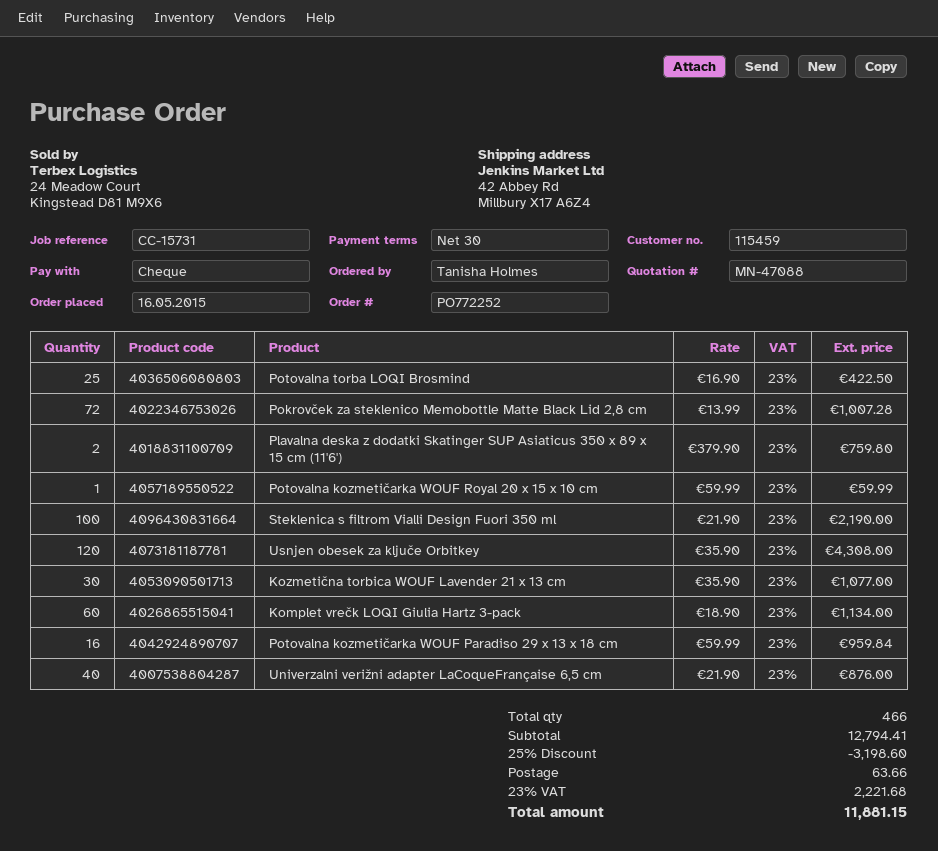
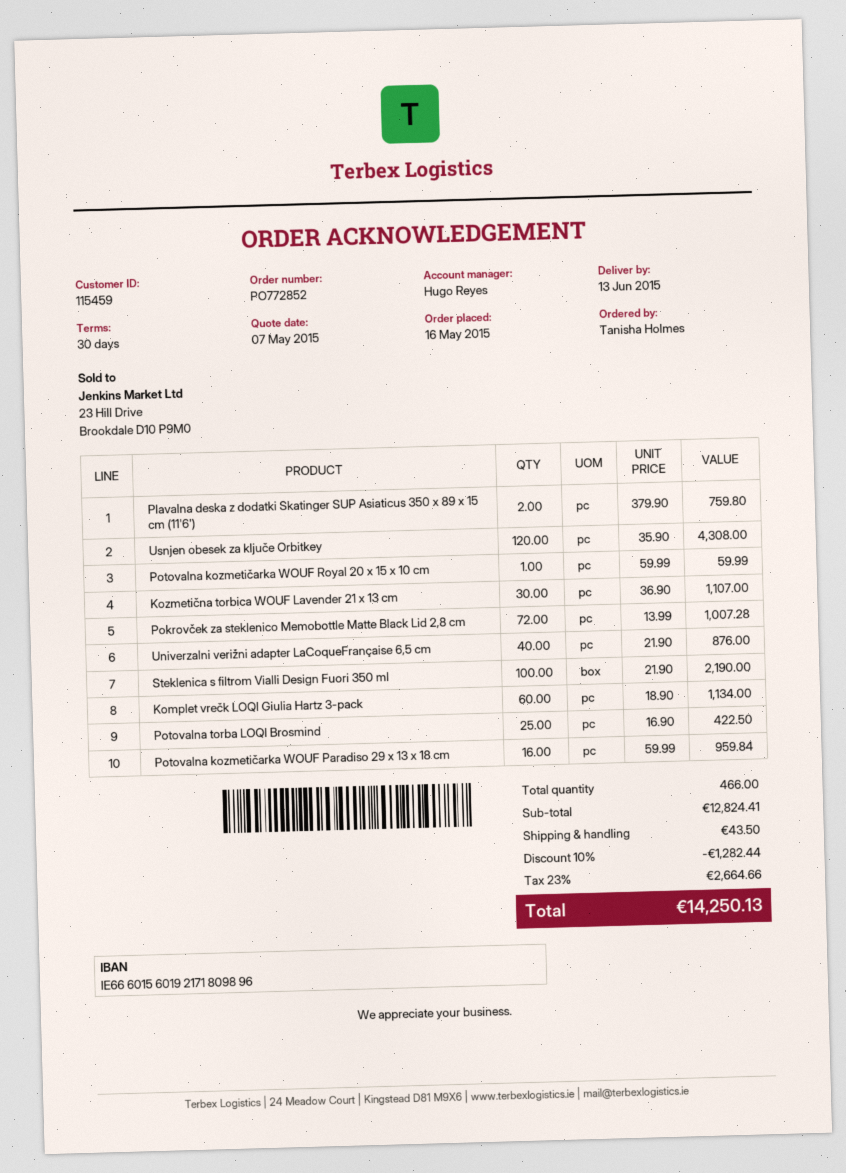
order number: PO772252 -> PO772852
Kozmetična torbica WOUF Lavender 21 x 13 cm: 30 x 35.90 = 1077.00 -> 30 x 36.90 = 1107.00
subtotal: 12794.41 -> 12824.41
discount: 25% = 3198.60 -> 10% = 1282.44
shipping: 63.66 -> 43.50
tax: 23% = 2221.68 -> 23% = 2664.66
total: 11881.15 -> 14250.13

